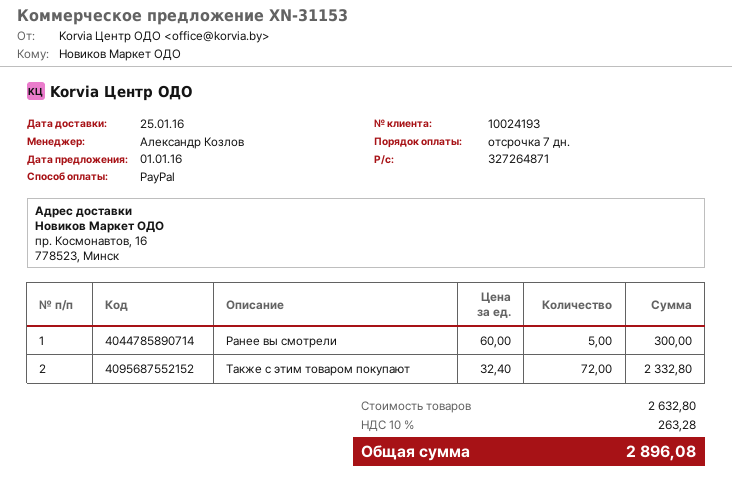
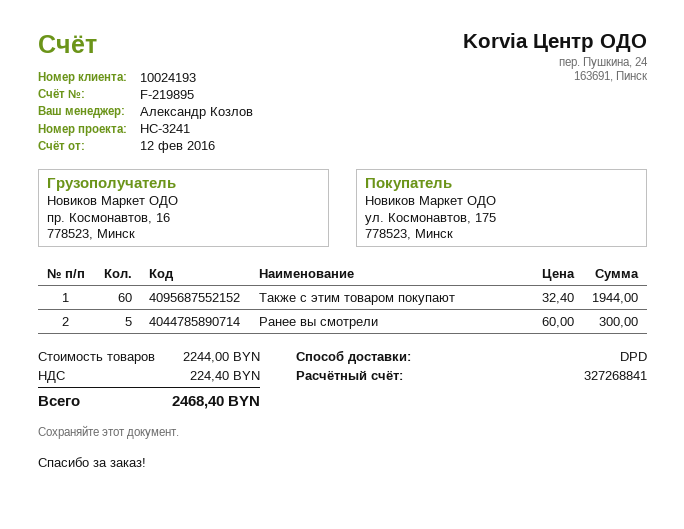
bank account: 327264871 -> 327268841
Также с этим товаром покупают: 72 x 32.40 = 2332.80 -> 60 x 32.40 = 1944.00
subtotal: 2632.80 -> 2244.00
tax: 263.28 -> 224.40
total: 2896.08 -> 2468.40

